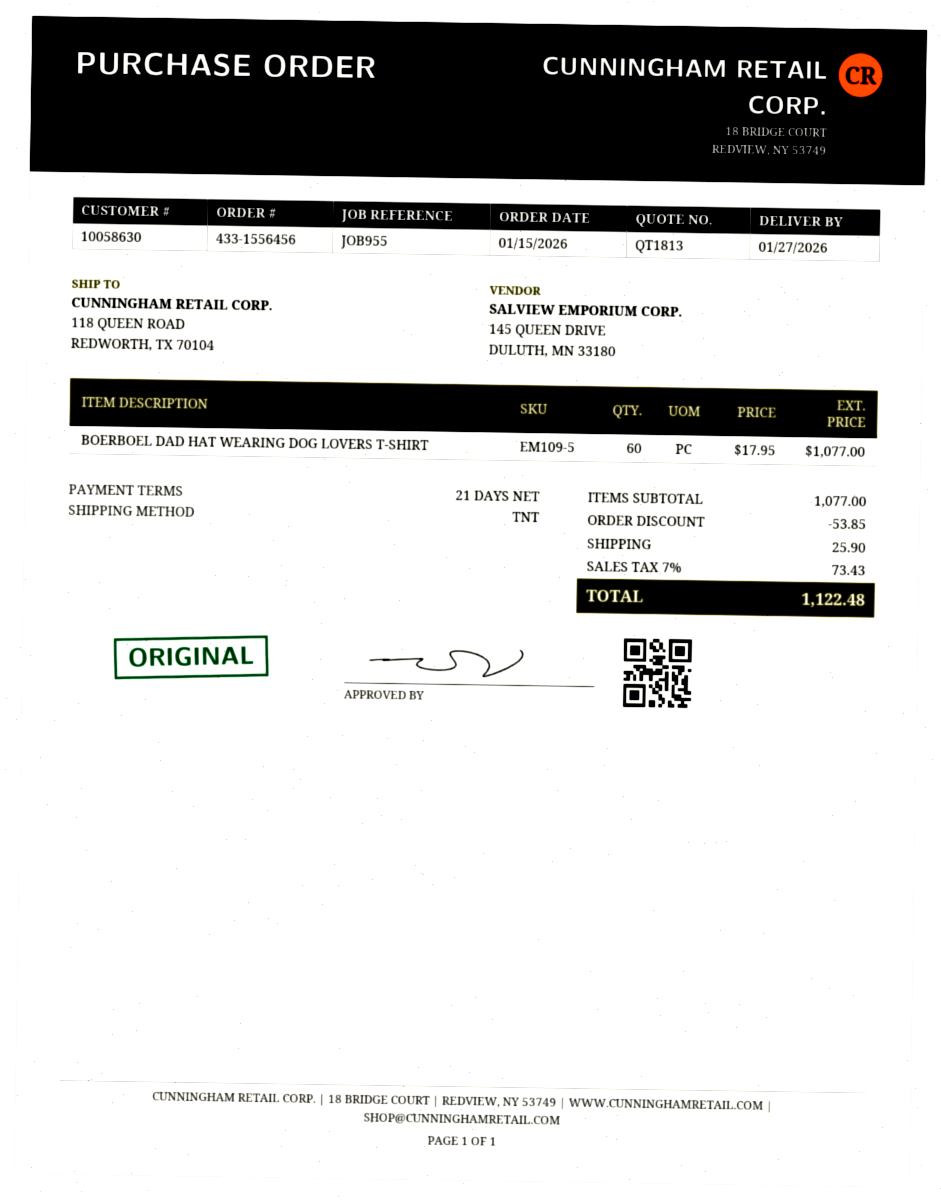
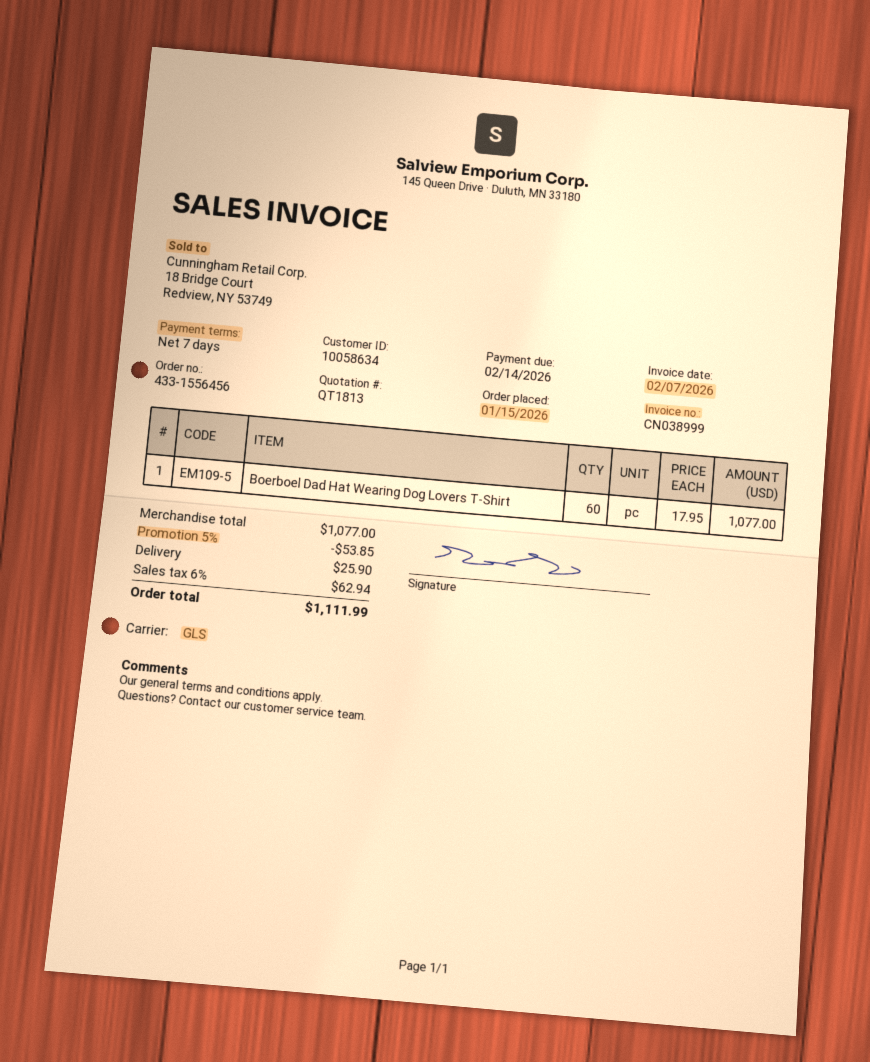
payment terms: 21 days -> 7 days
customer number: 10058630 -> 10058634
shipping method: TNT -> GLS
tax: 7% = 73.43 -> 6% = 62.94
total: 1122.48 -> 1111.99

